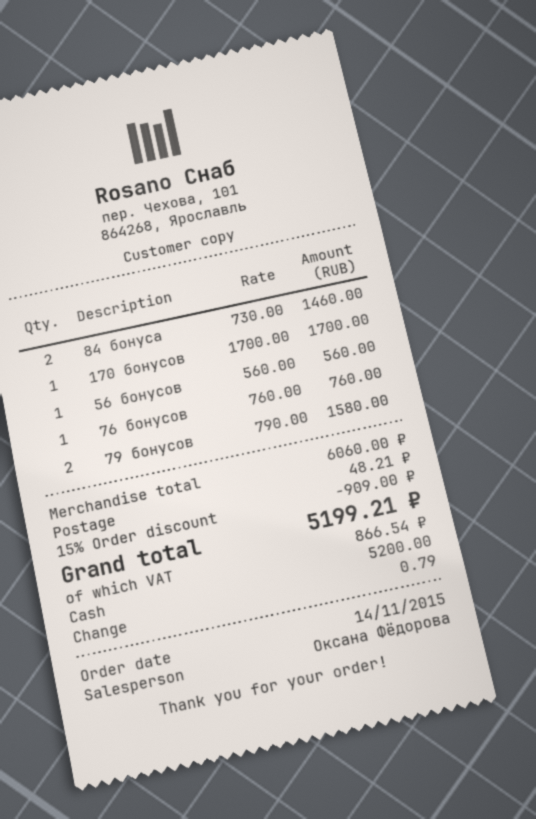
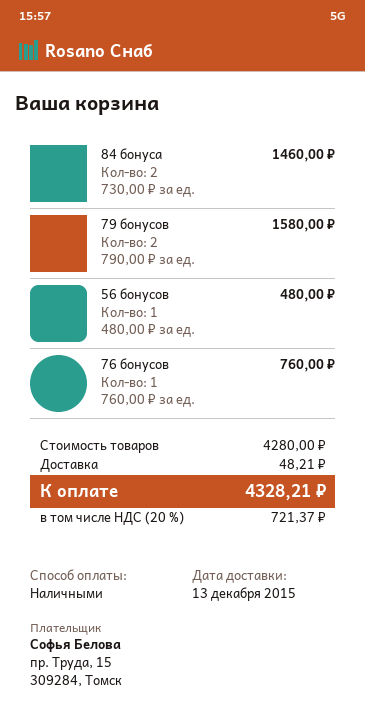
170 бонусов: 1 x 1700.00 = 1700.00 -> none
56 бонусов: 1 x 560.00 = 560.00 -> 1 x 480.00 = 480.00
subtotal: 6060.00 -> 4280.00
discount: 15% = 909.00 -> none
tax: 866.54 -> 721.37
total: 5199.21 -> 4328.21

